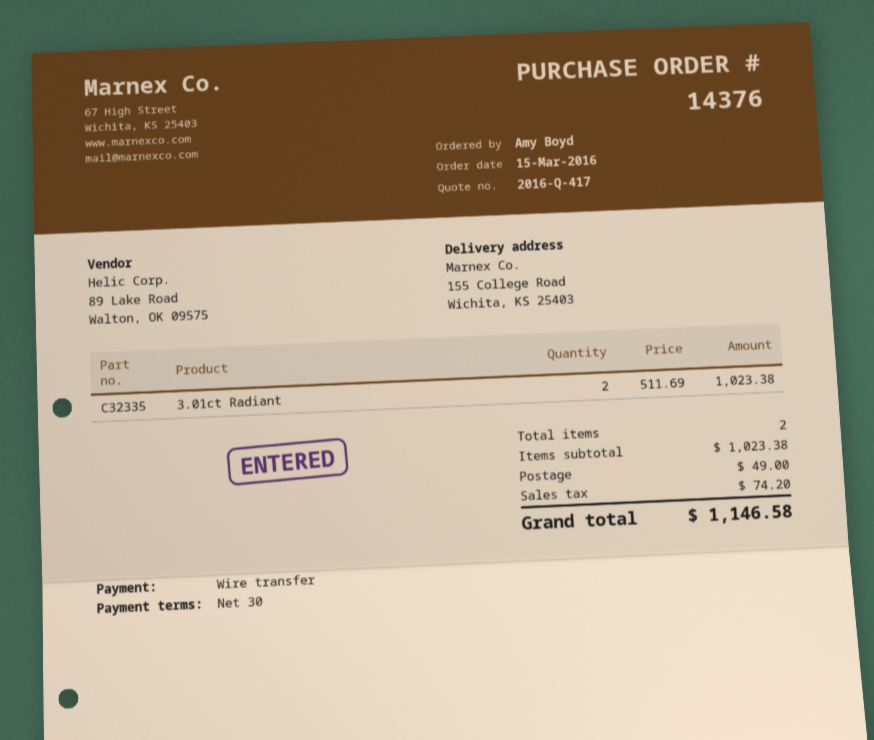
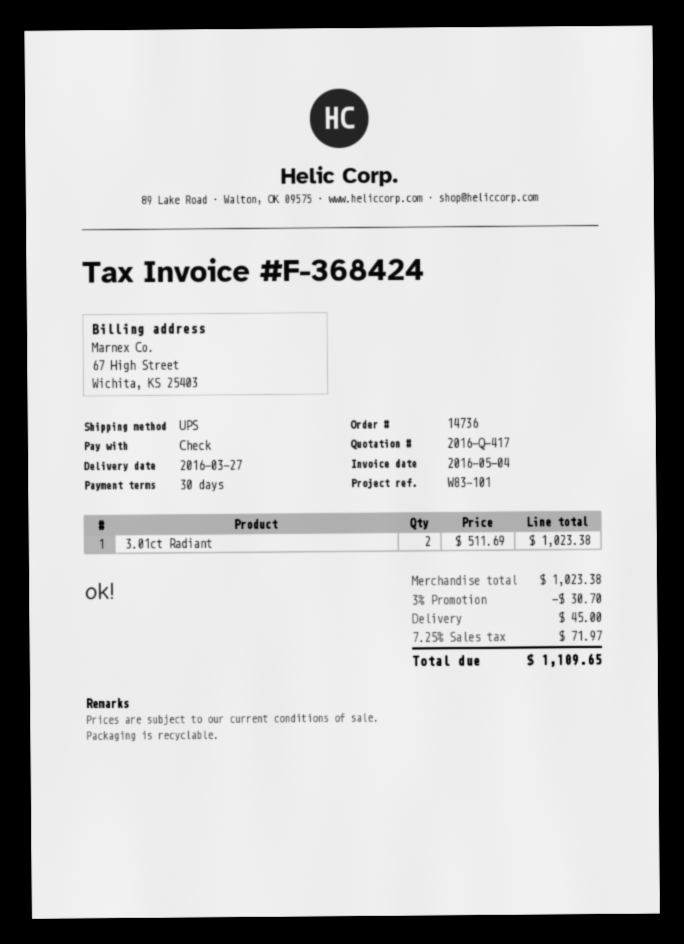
order number: 14376 -> 14736
payment method: bank transfer -> cheque
discount: none -> 3% = 30.70
shipping: 49.00 -> 45.00
tax: 74.20 -> 71.97
total: 1146.58 -> 1109.65

